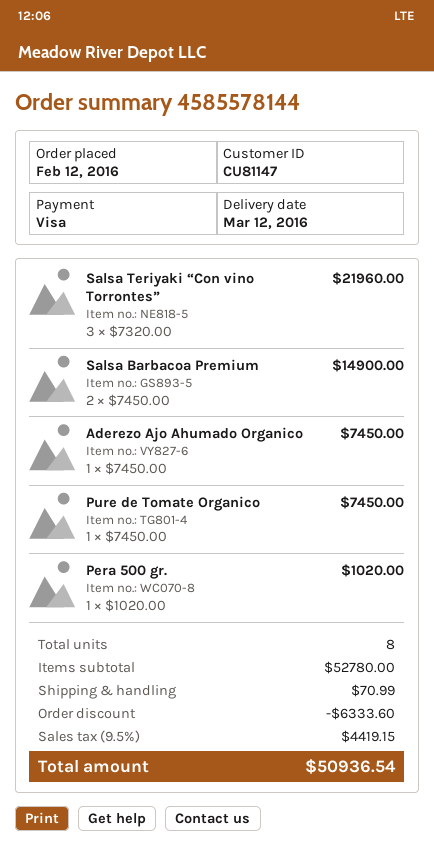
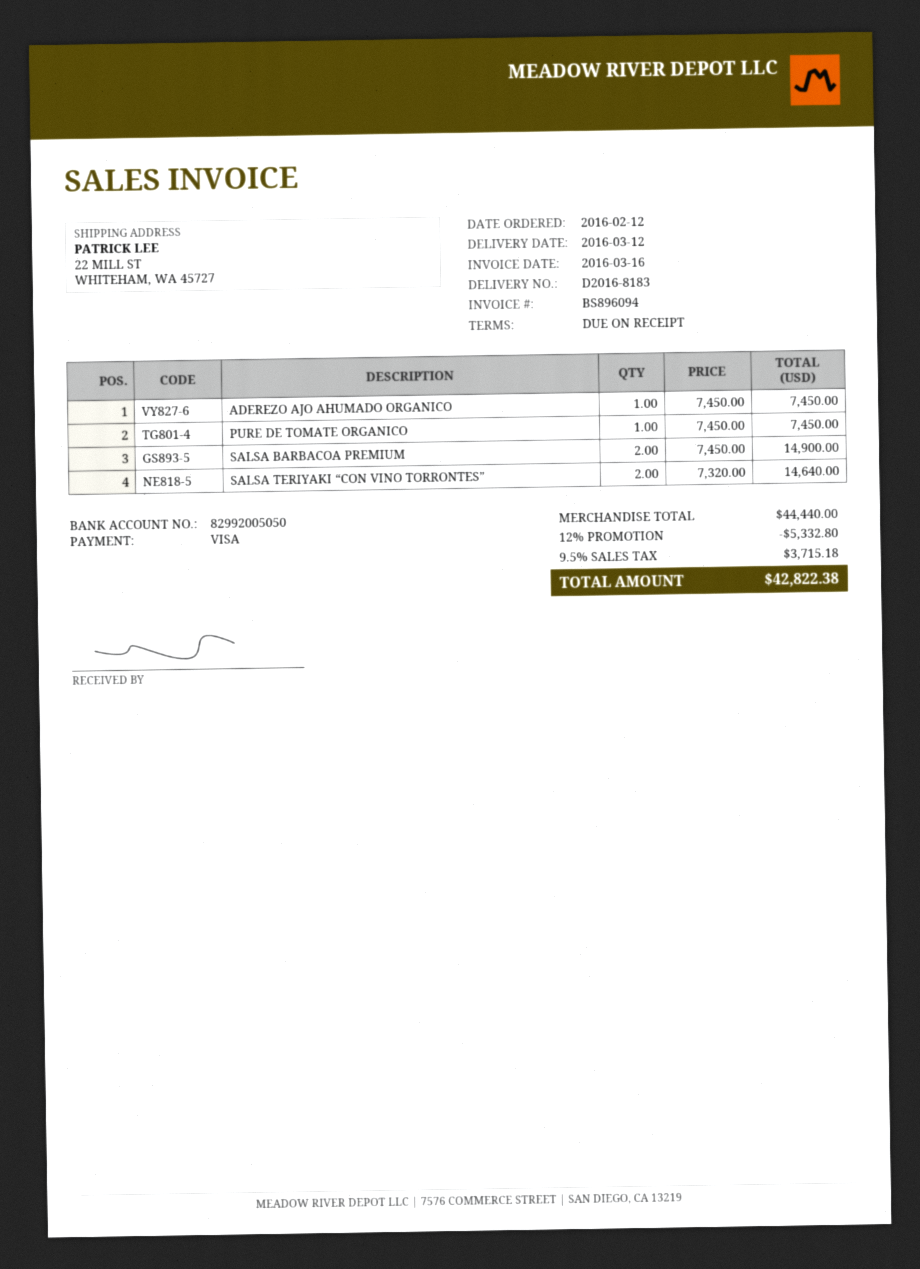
Salsa Teriyaki “Con vino Torrontes”: 3 x 7320.00 = 21960.00 -> 2 x 7320.00 = 14640.00
Pera 500 gr.: 1 x 1020.00 = 1020.00 -> none
subtotal: 52780.00 -> 44440.00
discount: 6333.60 -> 5332.80
shipping: 70.99 -> none
tax: 9.5% = 4419.15 -> 9.5% = 3715.18
total: 50936.54 -> 42822.38

